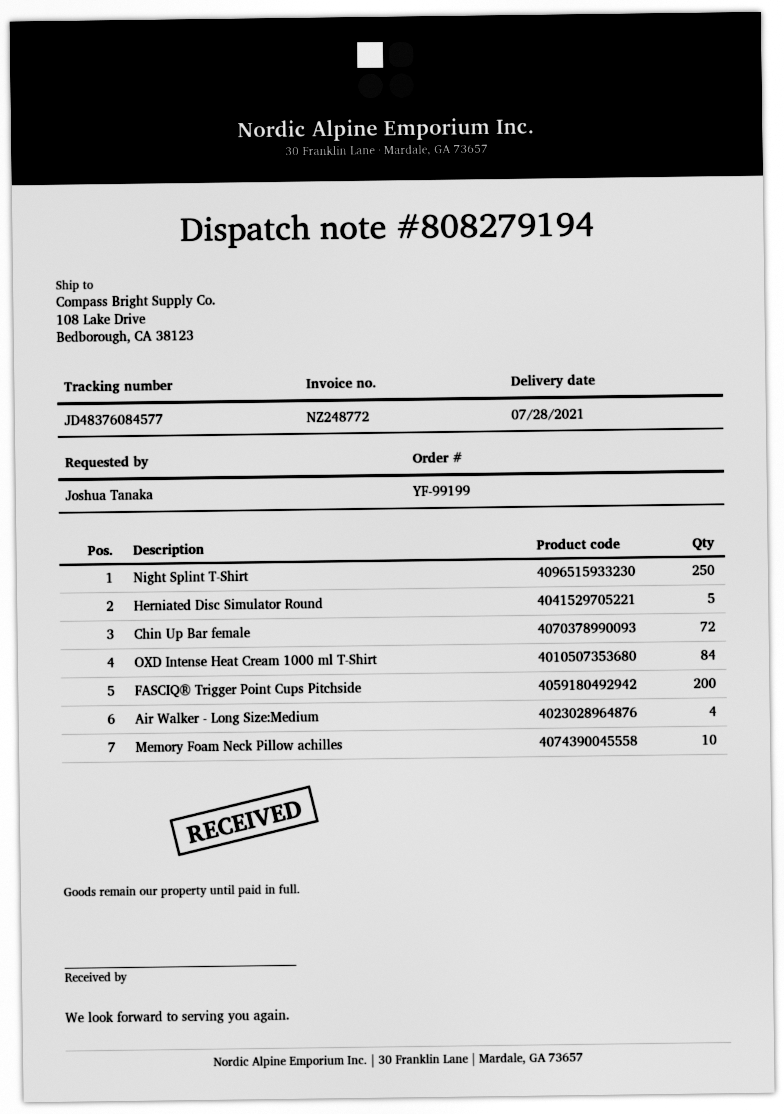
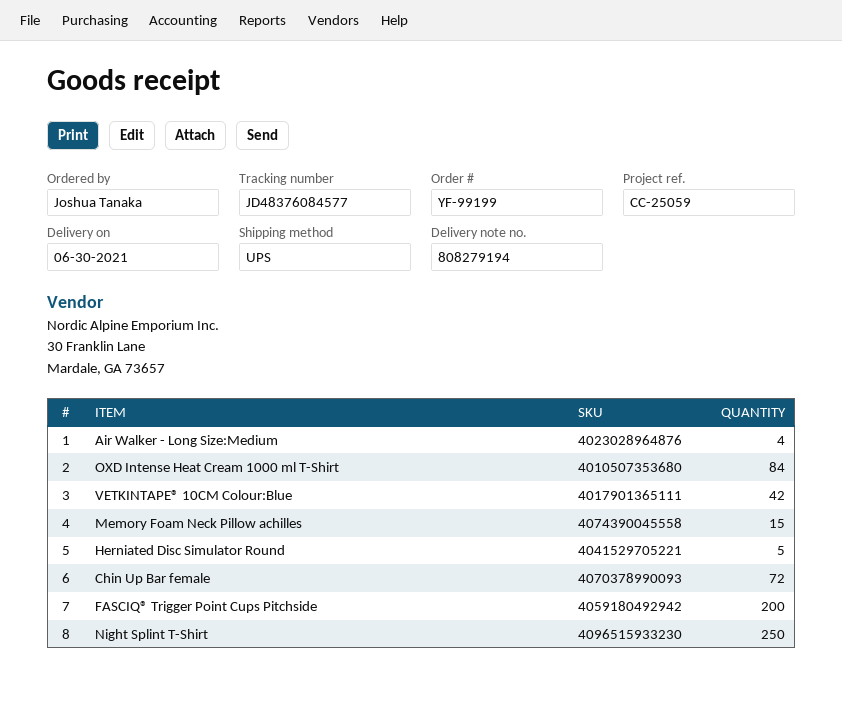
delivery date: 2021-07-28 -> 2021-06-30
Memory Foam Neck Pillow achilles: 10 -> 15
VETKINTAPE® 10CM Colour:Blue: none -> 42

